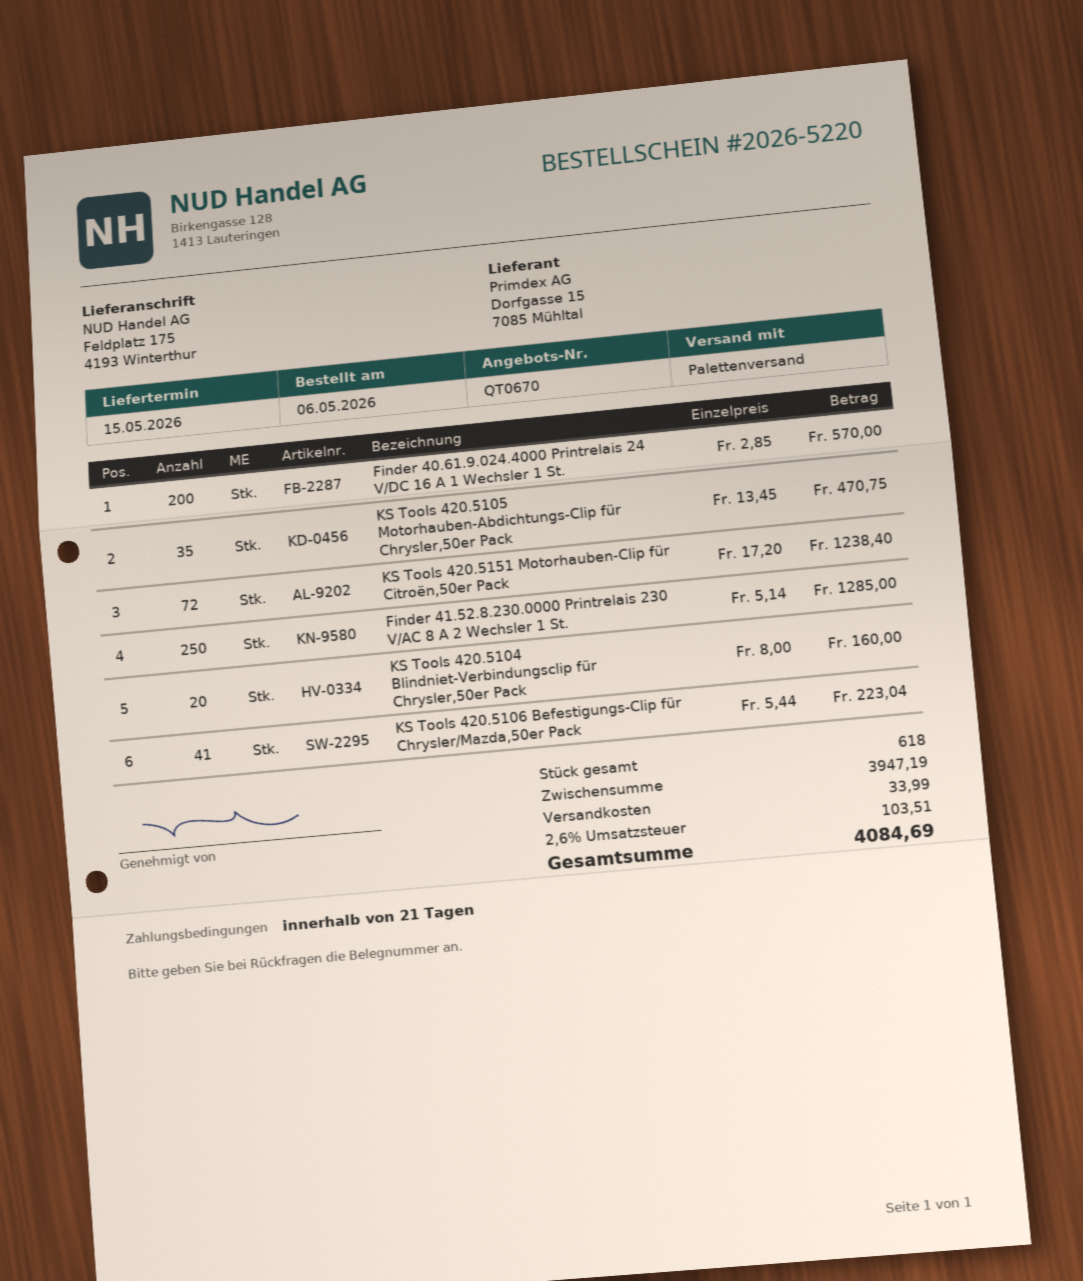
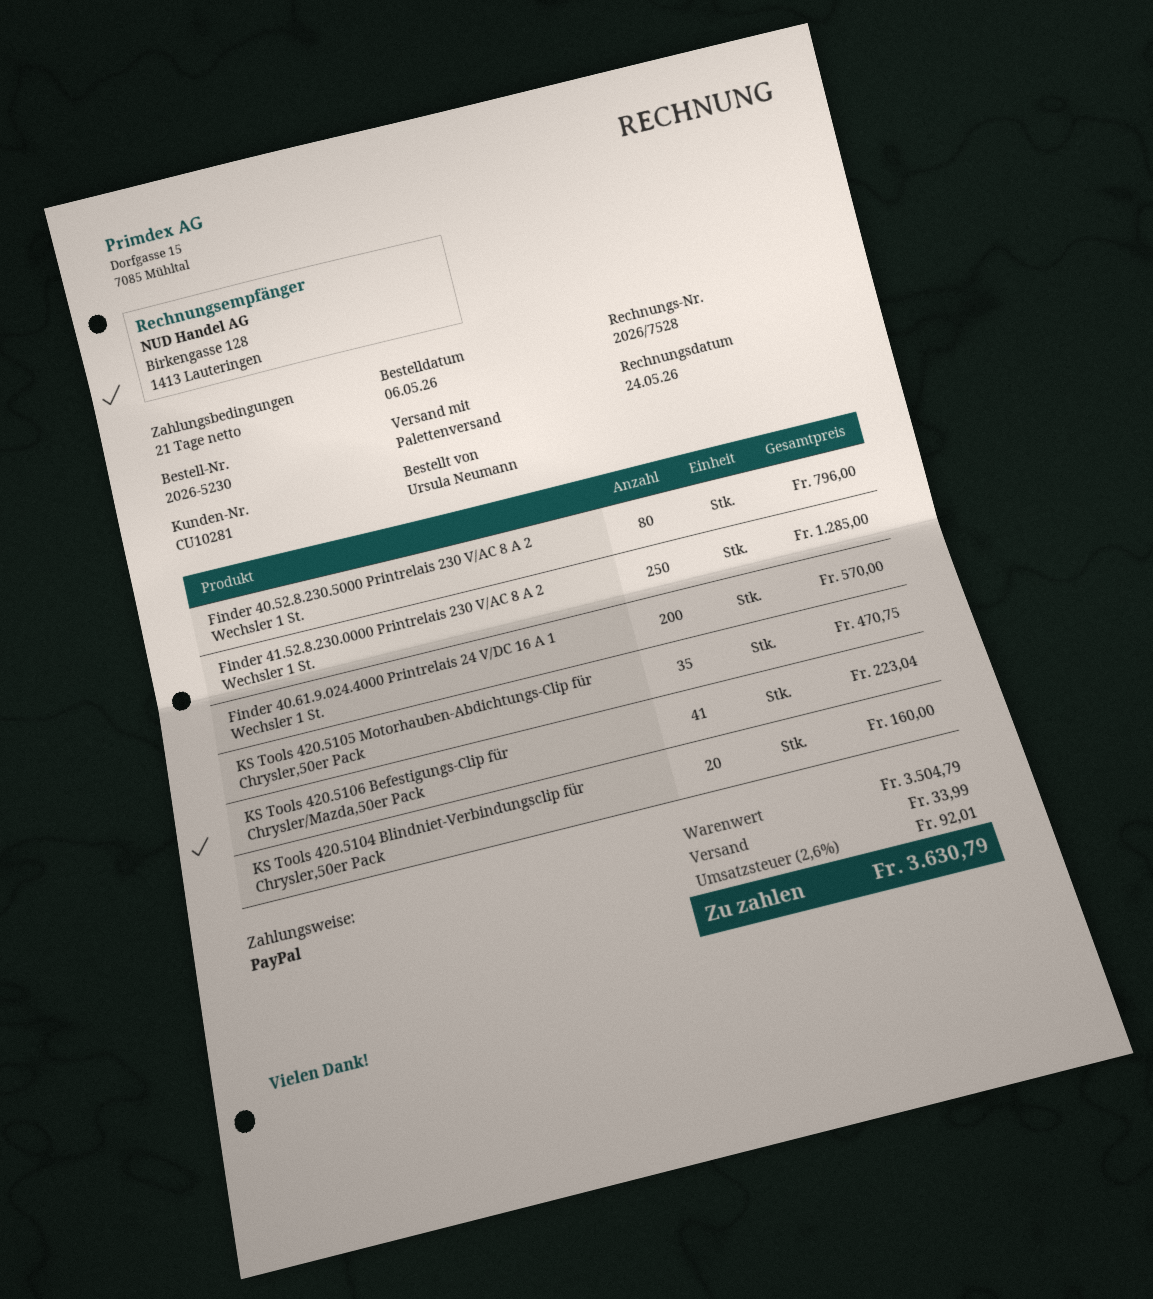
order number: 2026-5220 -> 2026-5230
KS Tools 420.5151 Motorhauben-Clip für Citroën,50er Pack: 72 for 1238.40 -> none
Finder 40.52.8.230.5000 Printrelais 230 V/AC 8 A 2 Wechsler 1 St.: none -> 80 for 796.00
subtotal: 3947.19 -> 3504.79
tax: 2.6% = 103.51 -> 2.6% = 92.01
total: 4084.69 -> 3630.79

